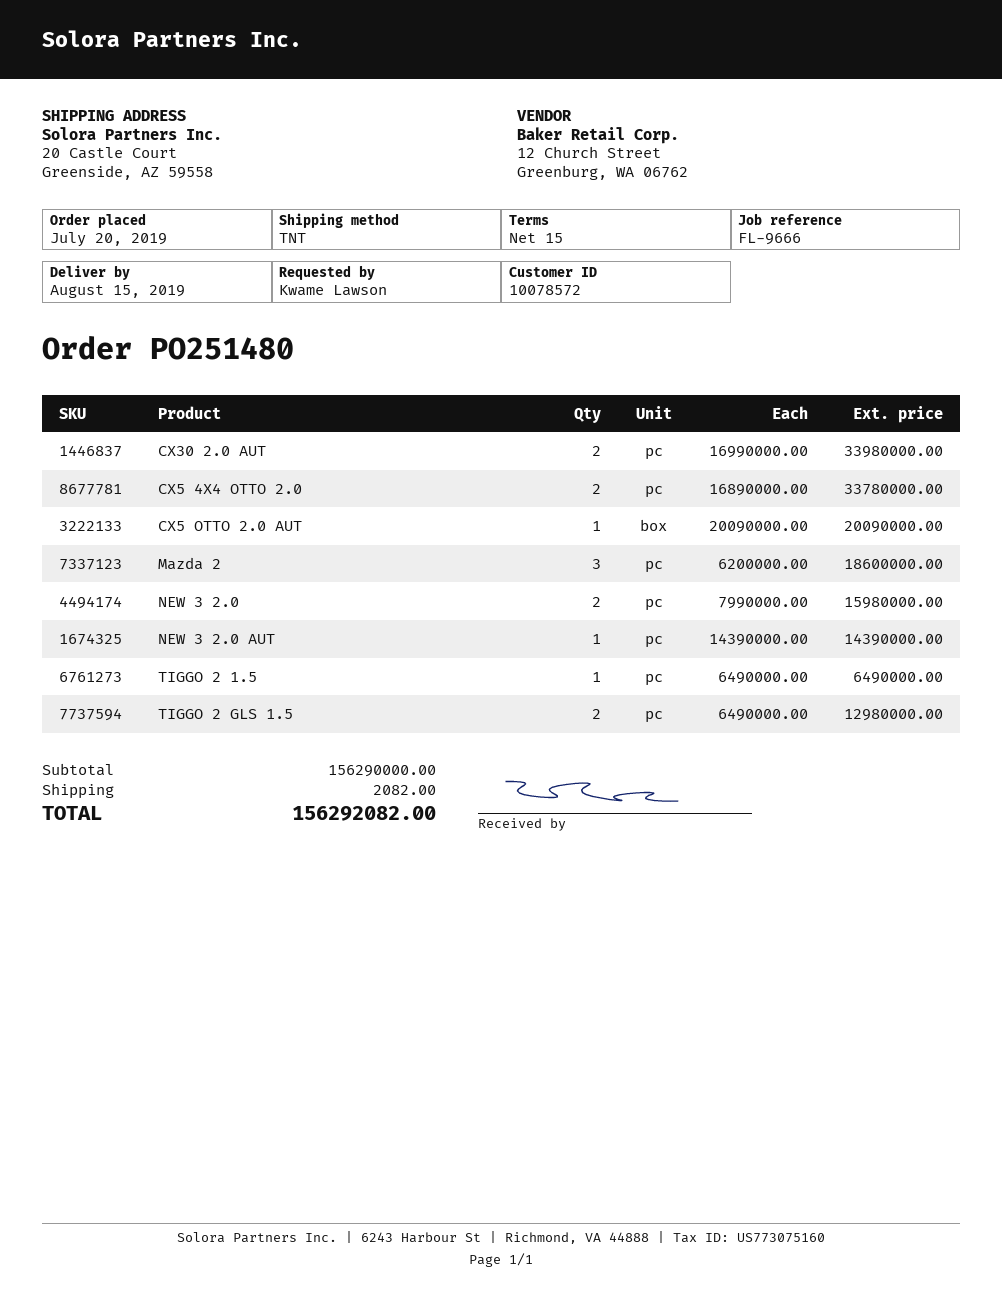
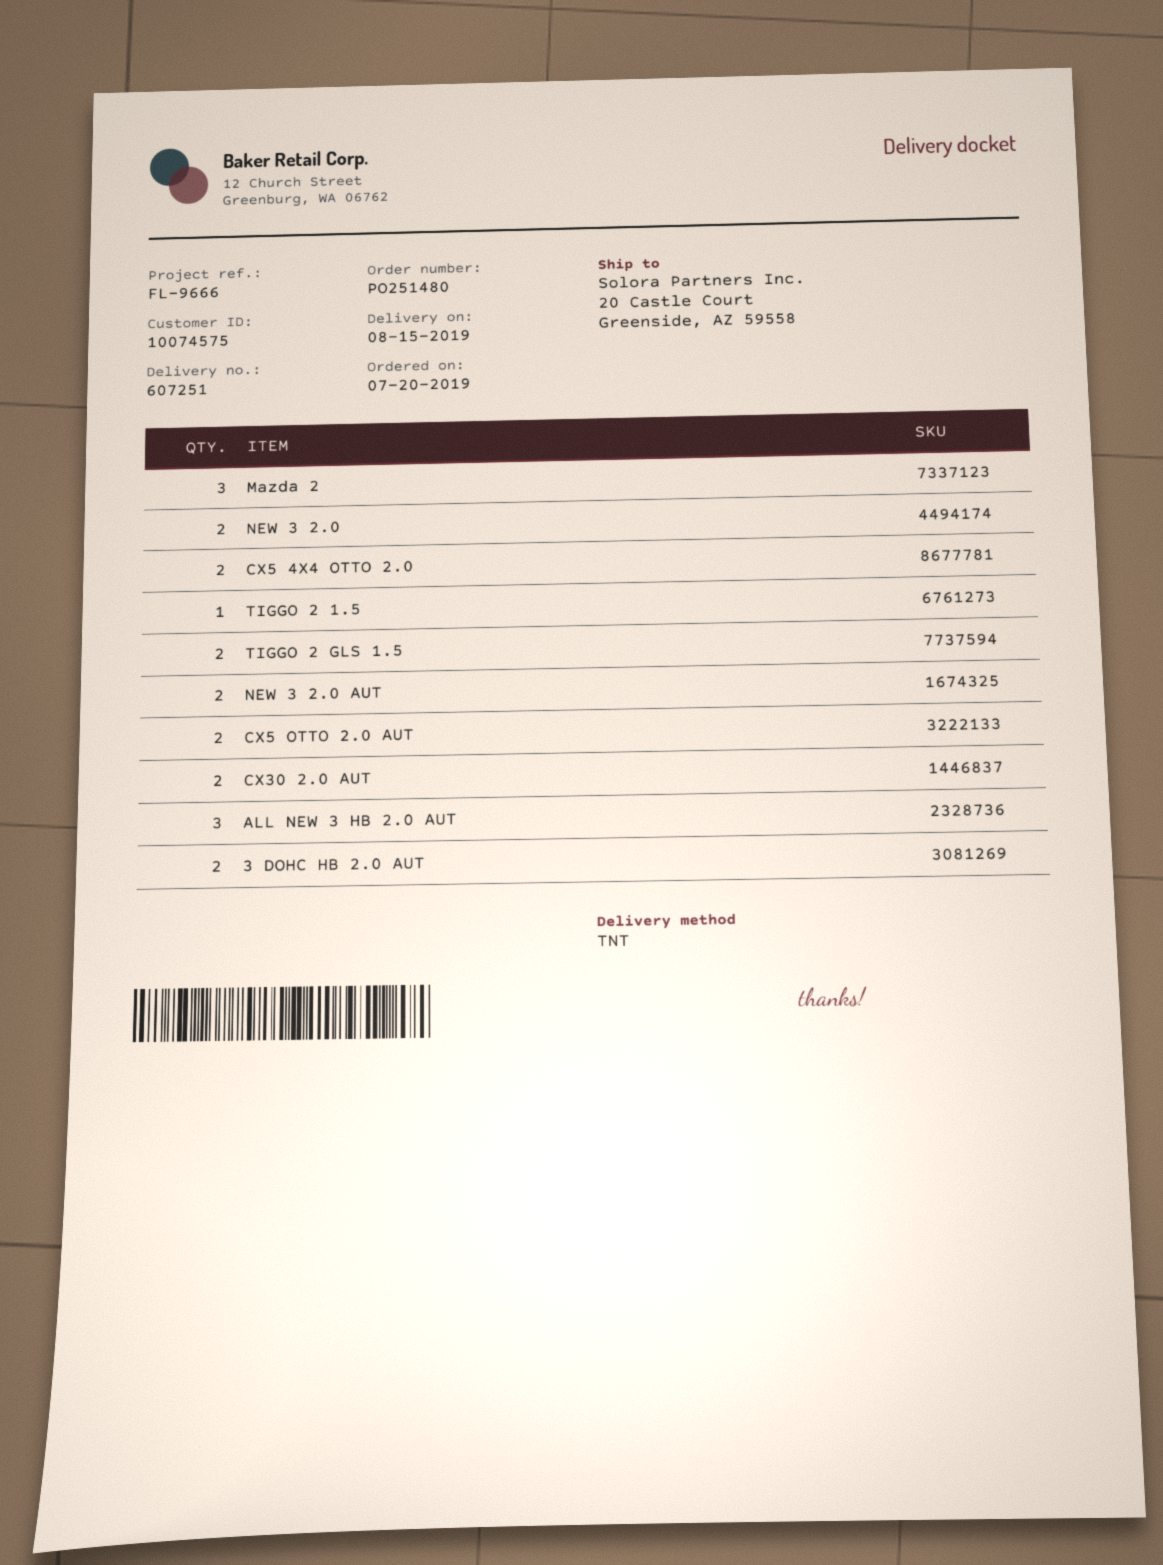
customer number: 10078572 -> 10074575
CX5 OTTO 2.0 AUT: 1 -> 2
NEW 3 2.0 AUT: 1 -> 2
ALL NEW 3 HB 2.0 AUT: none -> 3
3 DOHC HB 2.0 AUT: none -> 2

